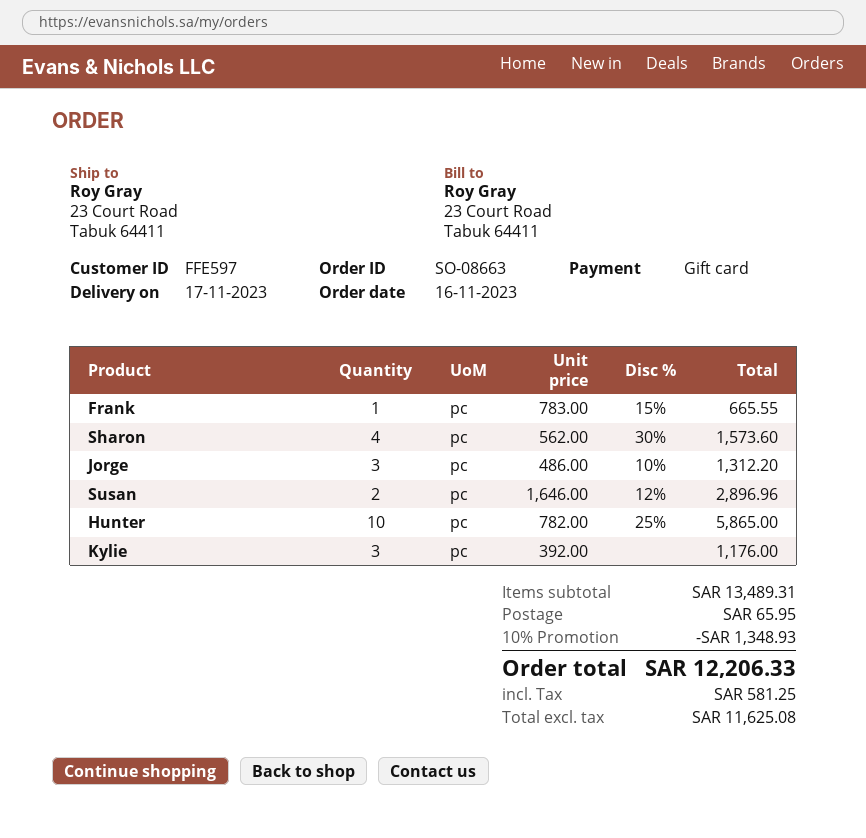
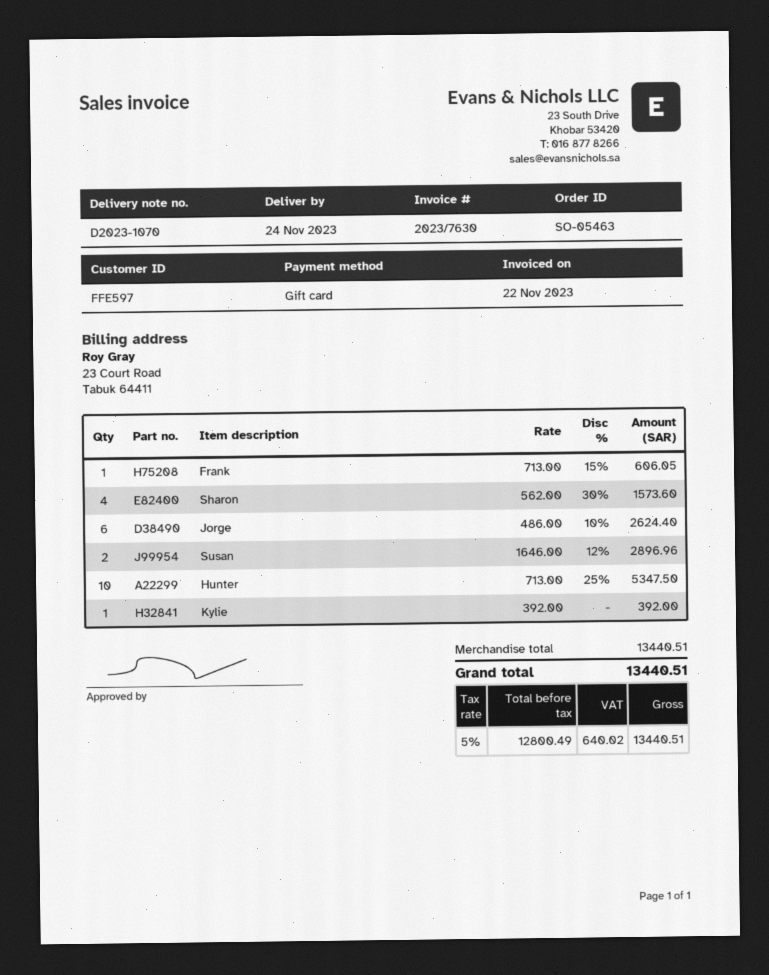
order number: SO-08663 -> SO-05463
delivery date: 2023-11-17 -> 2023-11-24
Frank: 1 x 783.00 - 15% = 665.55 -> 1 x 713.00 - 15% = 606.05
Jorge: 3 x 486.00 - 10% = 1312.20 -> 6 x 486.00 - 10% = 2624.40
Hunter: 10 x 782.00 - 25% = 5865.00 -> 10 x 713.00 - 25% = 5347.50
Kylie: 3 x 392.00 = 1176.00 -> 1 x 392.00 = 392.00
subtotal: 13489.31 -> 13440.51
discount: 10% = 1348.93 -> none
shipping: 65.95 -> none
net: 11625.08 -> 12800.49
tax: 581.25 -> 640.02
total: 12206.33 -> 13440.51

